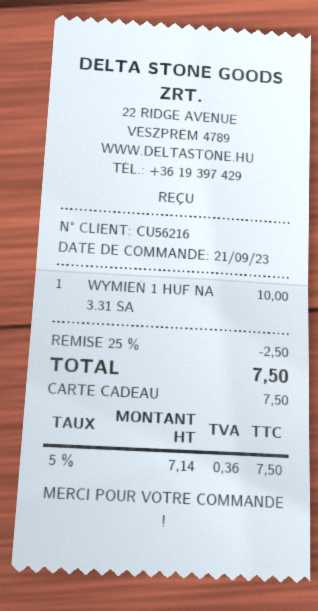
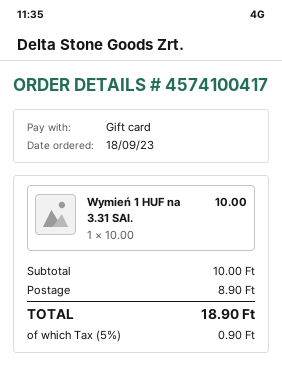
order date: 2023-09-21 -> 2023-09-18
discount: 25% = 2.50 -> none
shipping: none -> 8.90
tax: 5% = 0.36 -> 5% = 0.90
total: 7.50 -> 18.90

